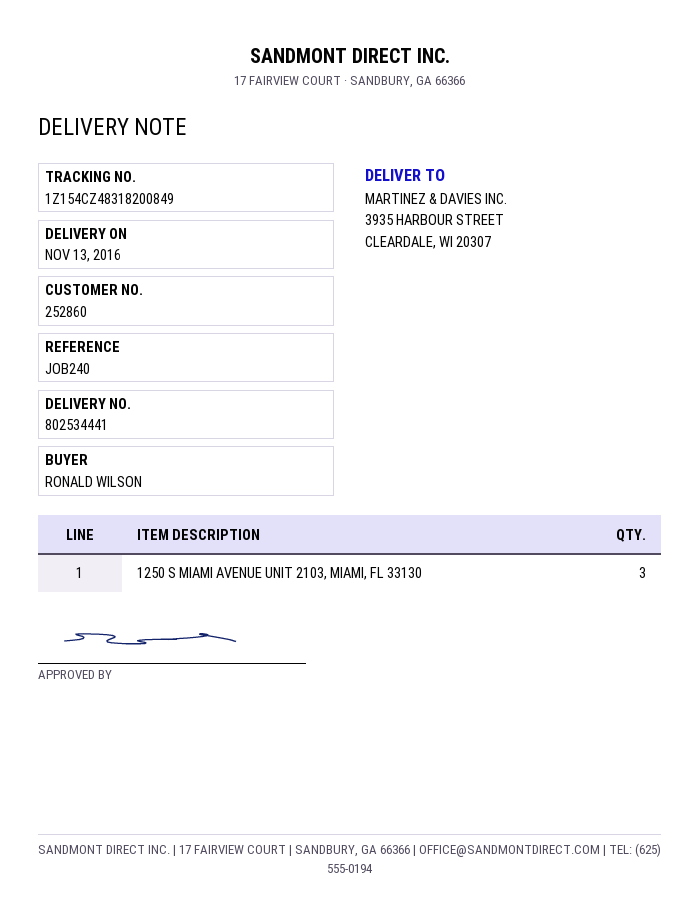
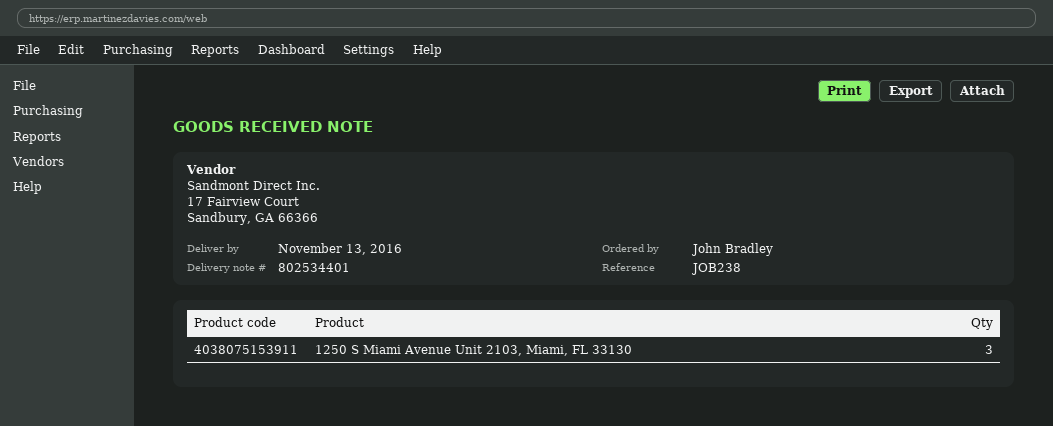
delivery note number: 802534441 -> 802534401
reference: JOB240 -> JOB238
ordered by: RONALD WILSON -> John Bradley

